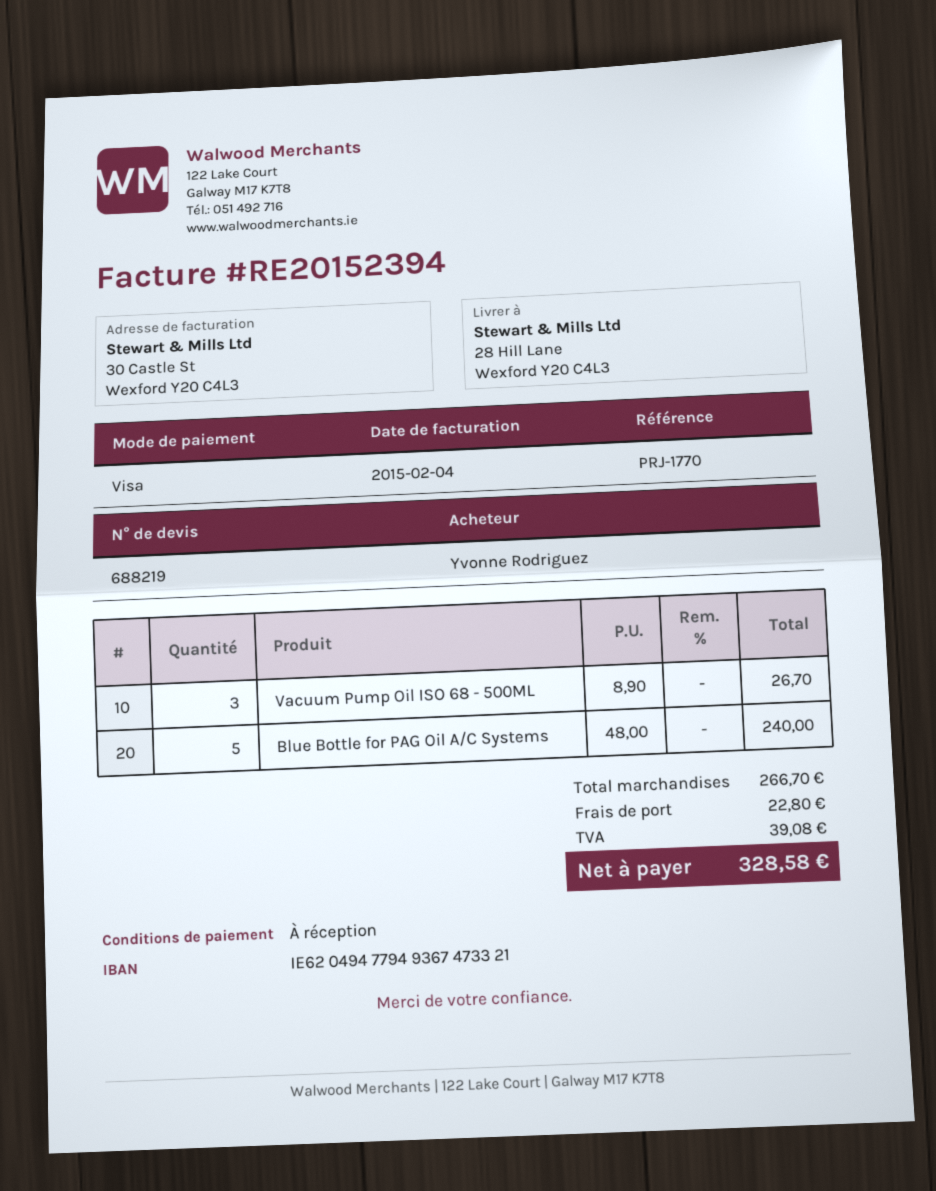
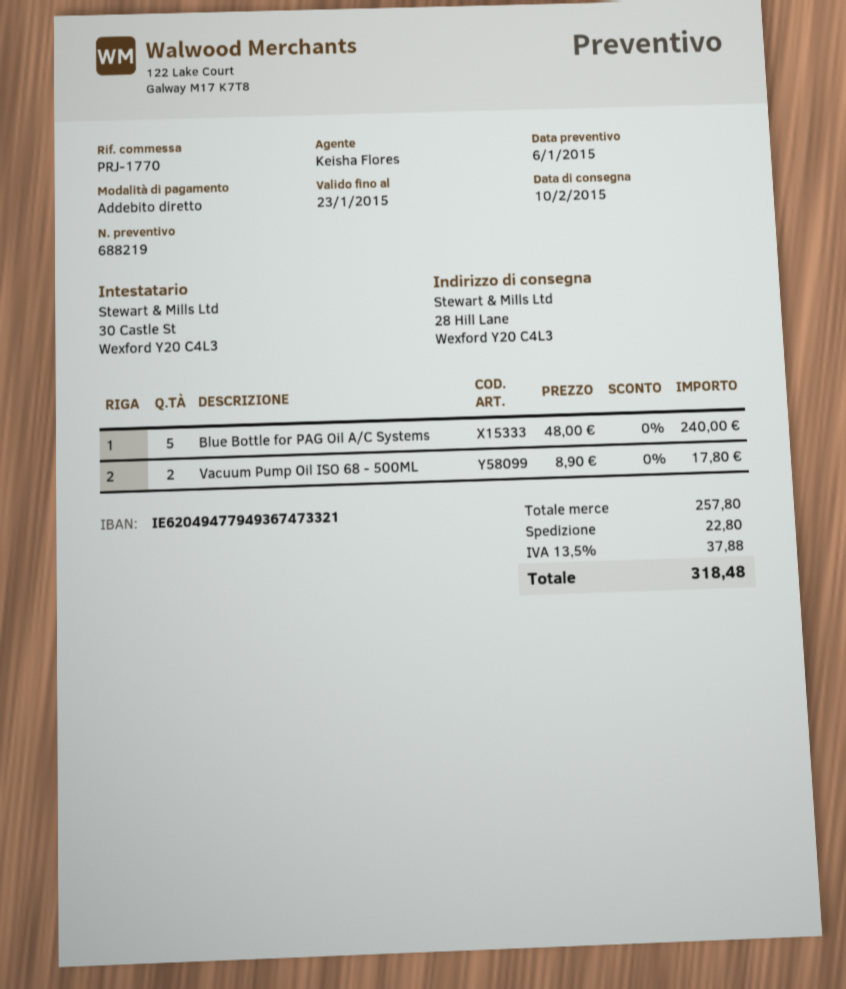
payment method: Visa -> direct debit
Vacuum Pump Oil ISO 68 - 500ML: 3 x 8.90 = 26.70 -> 2 x 8.90 = 17.80
subtotal: 266.70 -> 257.80
tax: 39.08 -> 37.88
total: 328.58 -> 318.48

